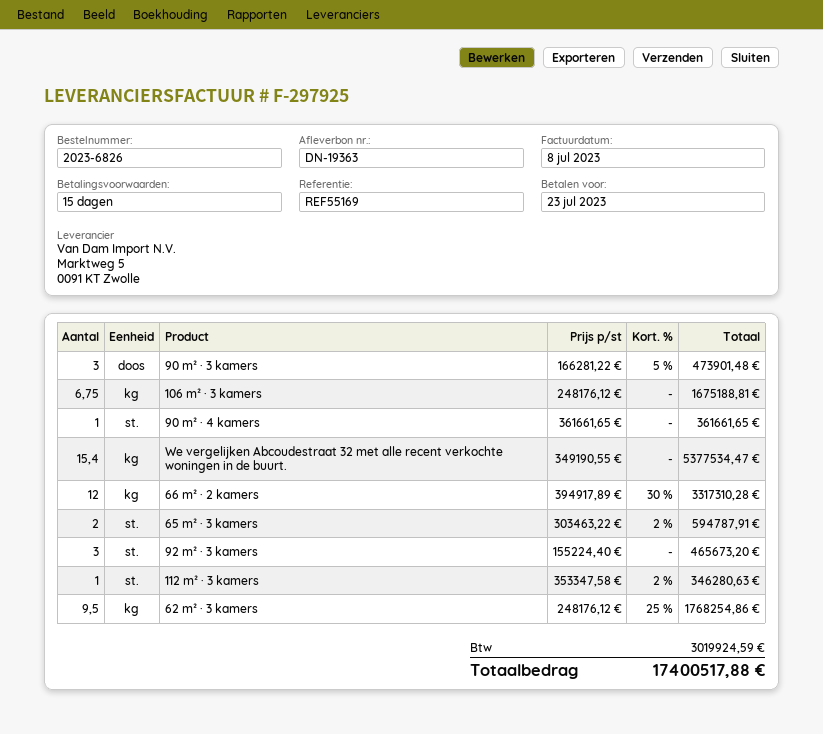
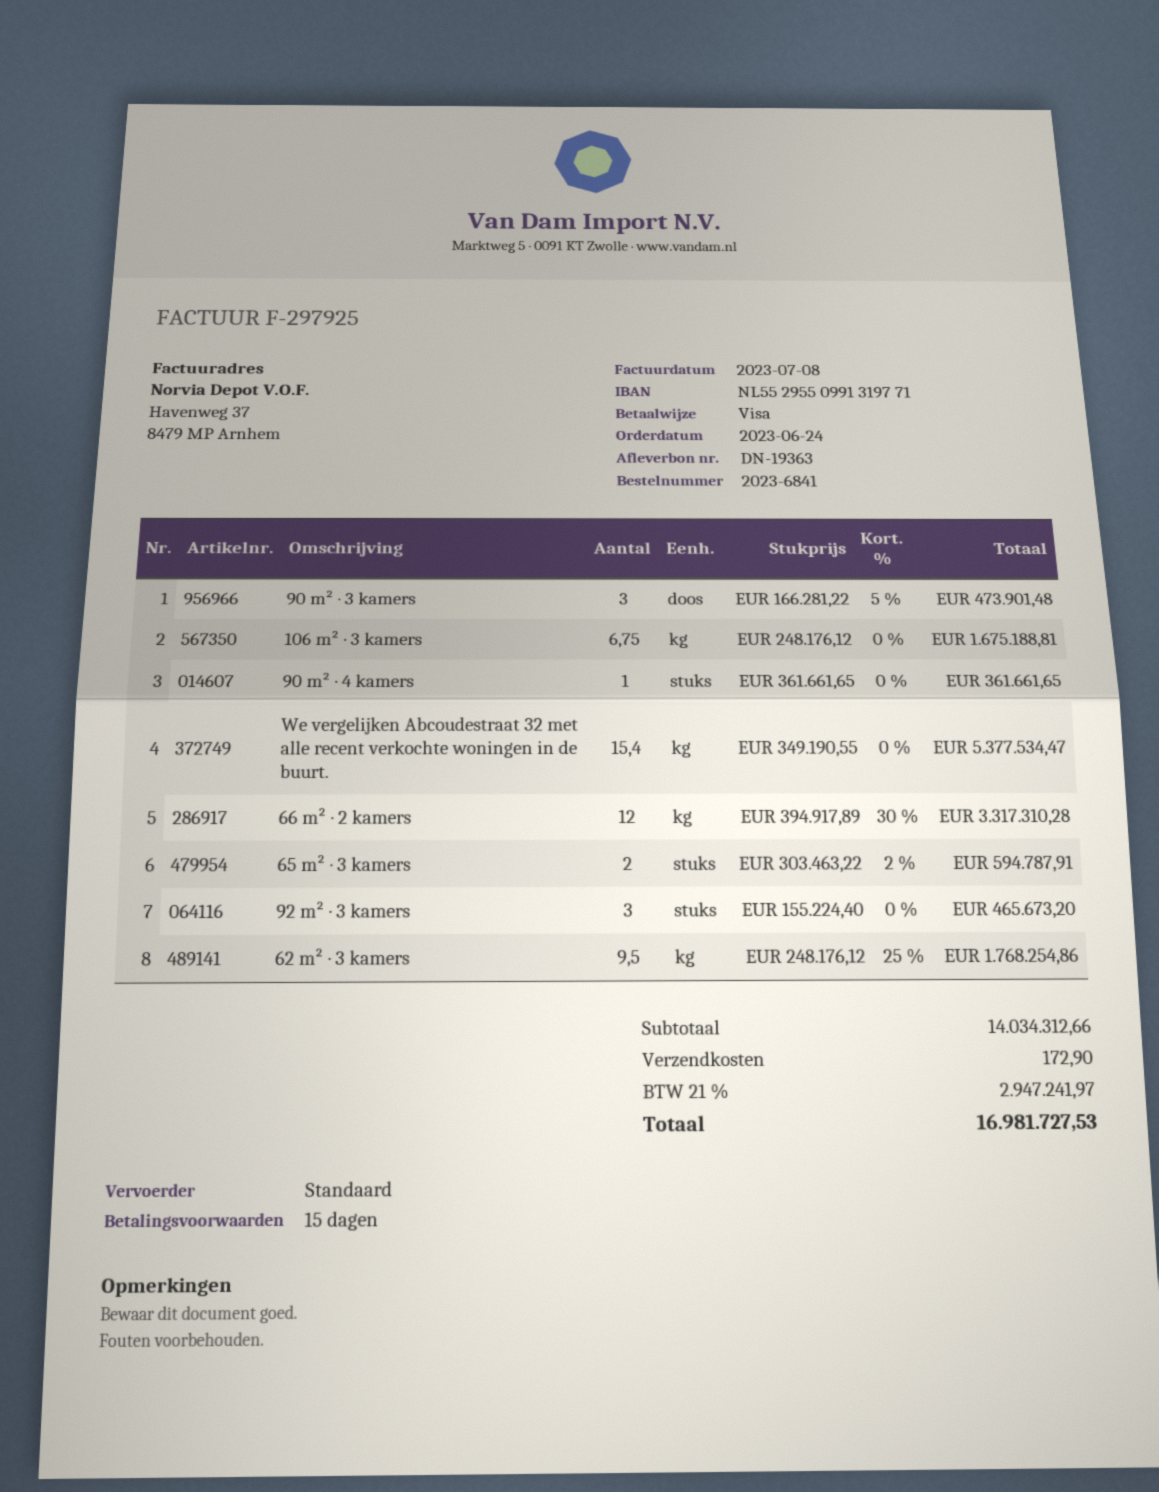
order number: 2023-6826 -> 2023-6841
112 m² · 3 kamers: 1 x 353347.58 - 2% = 346280.63 -> none
shipping: none -> 172.90
tax: 3019924.59 -> 2947241.97
total: 17400517.88 -> 16981727.53

